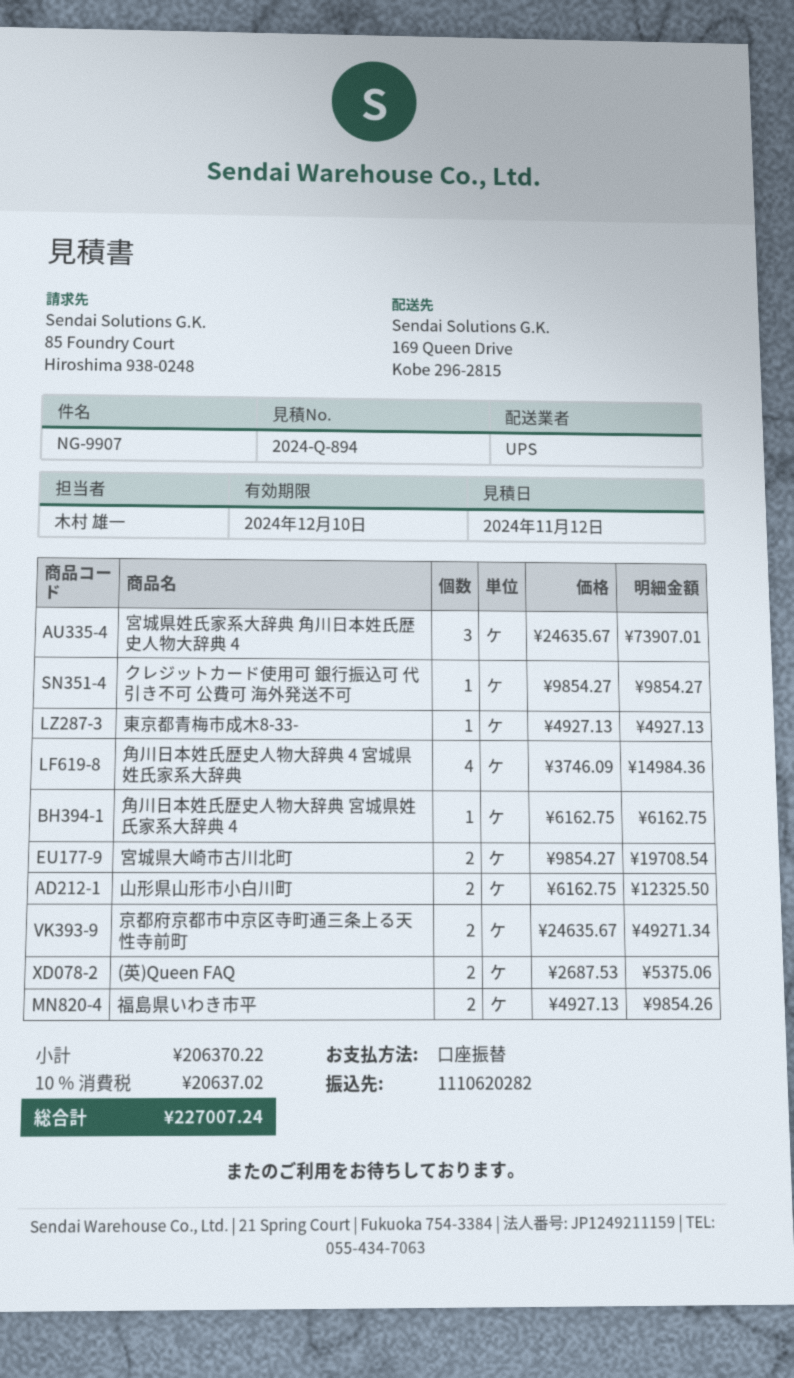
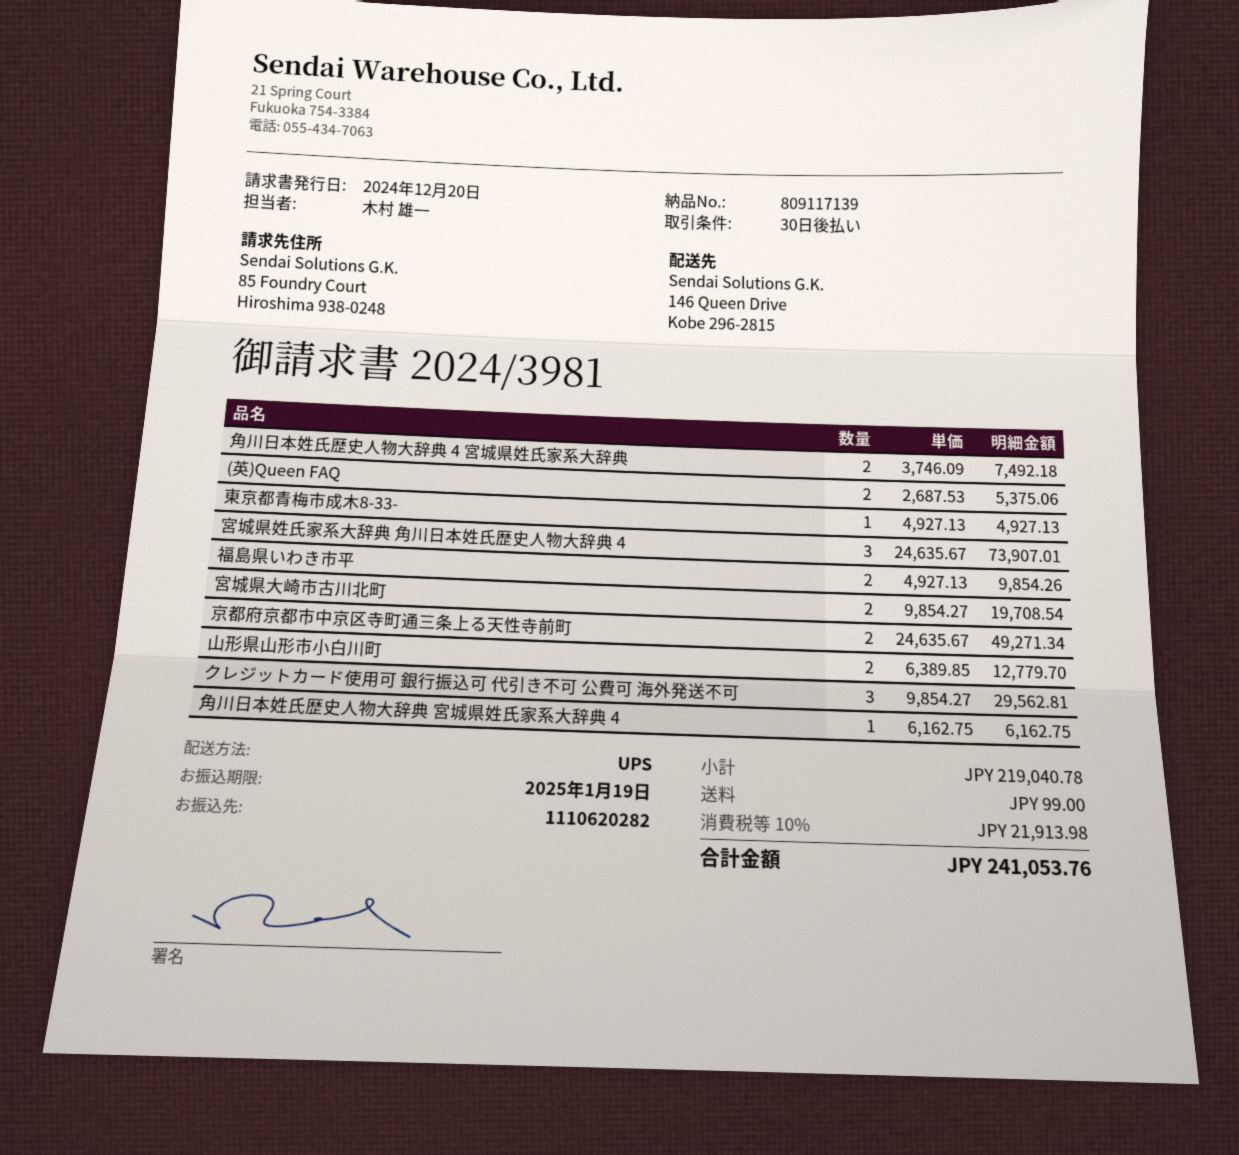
ship to: 169 Queen Drive, Kobe 296-2815 -> 146 Queen Drive, Kobe 296-2815
クレジットカード使用可 銀行振込可 代引き不可 公費可 海外発送不可: 1 x 9854.27 = 9854.27 -> 3 x 9854.27 = 29562.81
角川日本姓氏歴史人物大辞典 4 宮城県姓氏家系大辞典: 4 x 3746.09 = 14984.36 -> 2 x 3746.09 = 7492.18
山形県山形市小白川町: 2 x 6162.75 = 12325.50 -> 2 x 6389.85 = 12779.70
subtotal: 206370.22 -> 219040.78
shipping: none -> 99.00
tax: 10% = 20637.02 -> 10% = 21913.98
total: 227007.24 -> 241053.76

